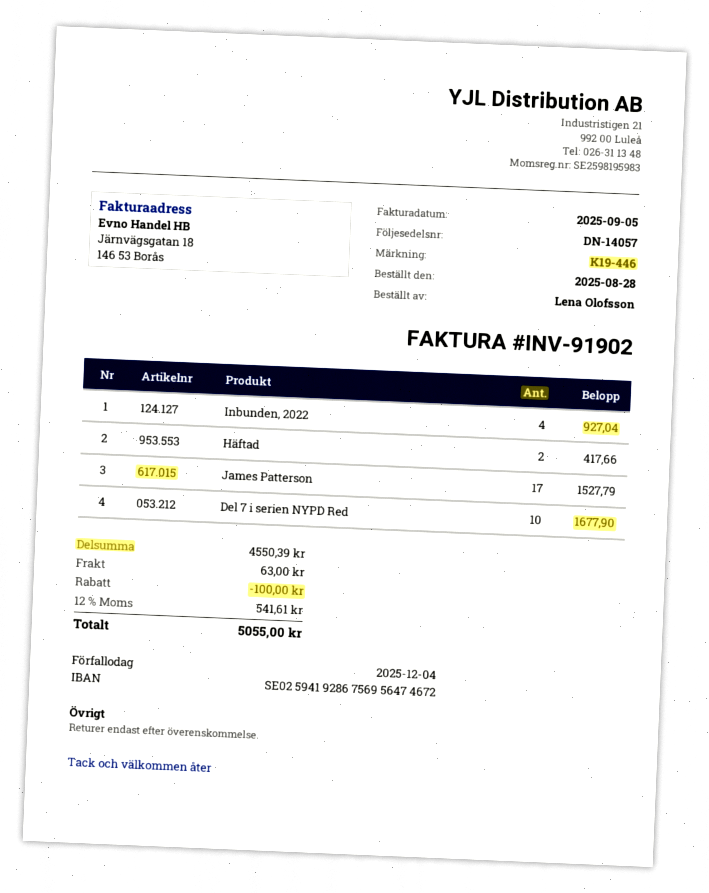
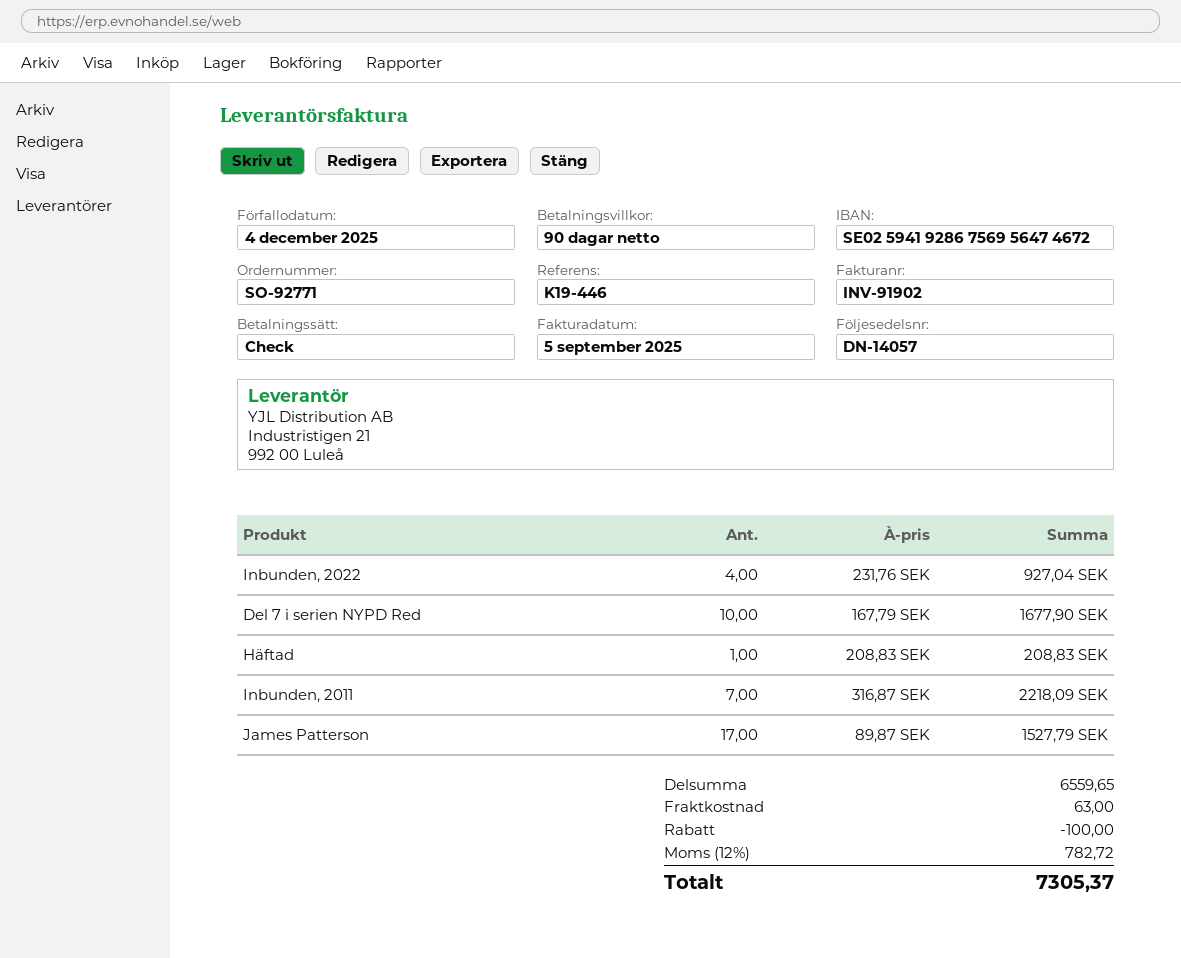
Häftad: 2 for 417.66 -> 1 for 208.83
Inbunden, 2011: none -> 7 for 2218.09
subtotal: 4550.39 -> 6559.65
tax: 12% = 541.61 -> 12% = 782.72
total: 5055.00 -> 7305.37

